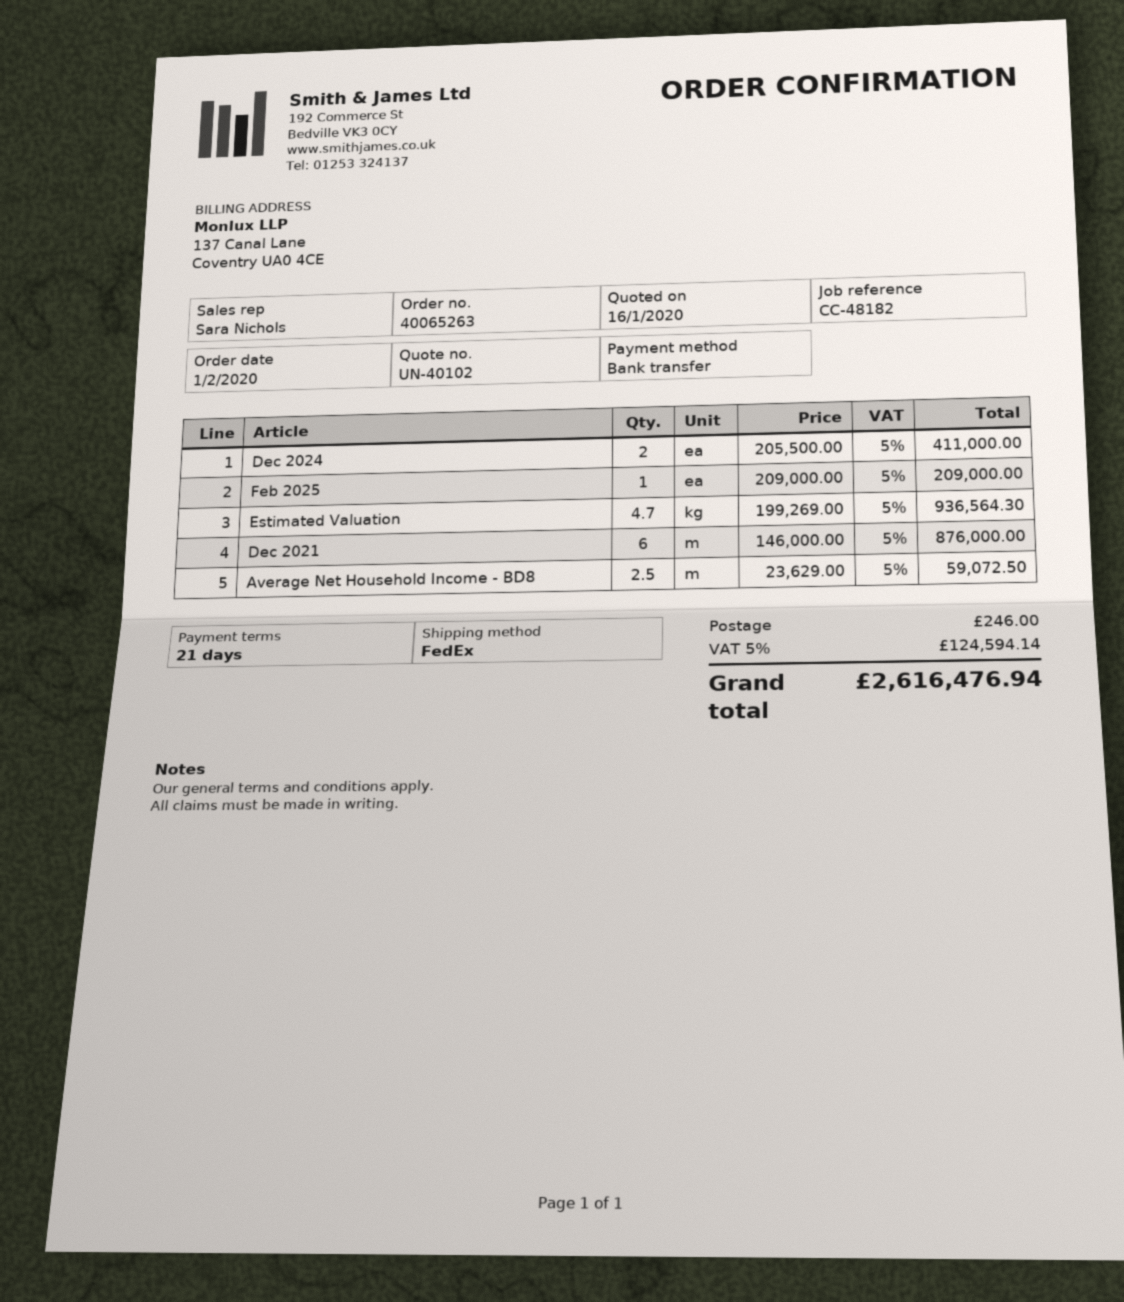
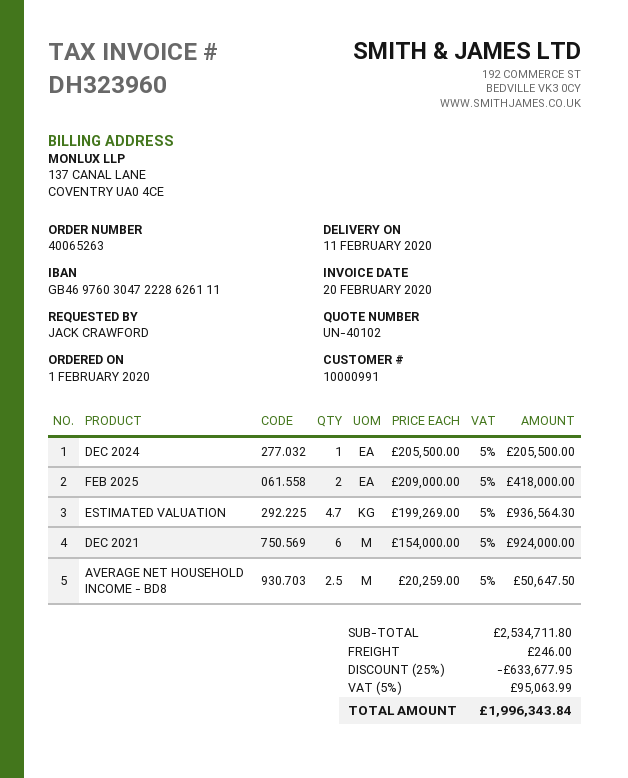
Dec 2024: 2 x 205500.00 = 411000.00 -> 1 x 205500.00 = 205500.00
Feb 2025: 1 x 209000.00 = 209000.00 -> 2 x 209000.00 = 418000.00
Dec 2021: 6 x 146000.00 = 876000.00 -> 6 x 154000.00 = 924000.00
Average Net Household Income - BD8: 2.5 x 23629.00 = 59072.50 -> 2.5 x 20259.00 = 50647.50
discount: none -> 25% = 633677.95
tax: 5% = 124594.14 -> 5% = 95063.99
total: 2616476.94 -> 1996343.84

